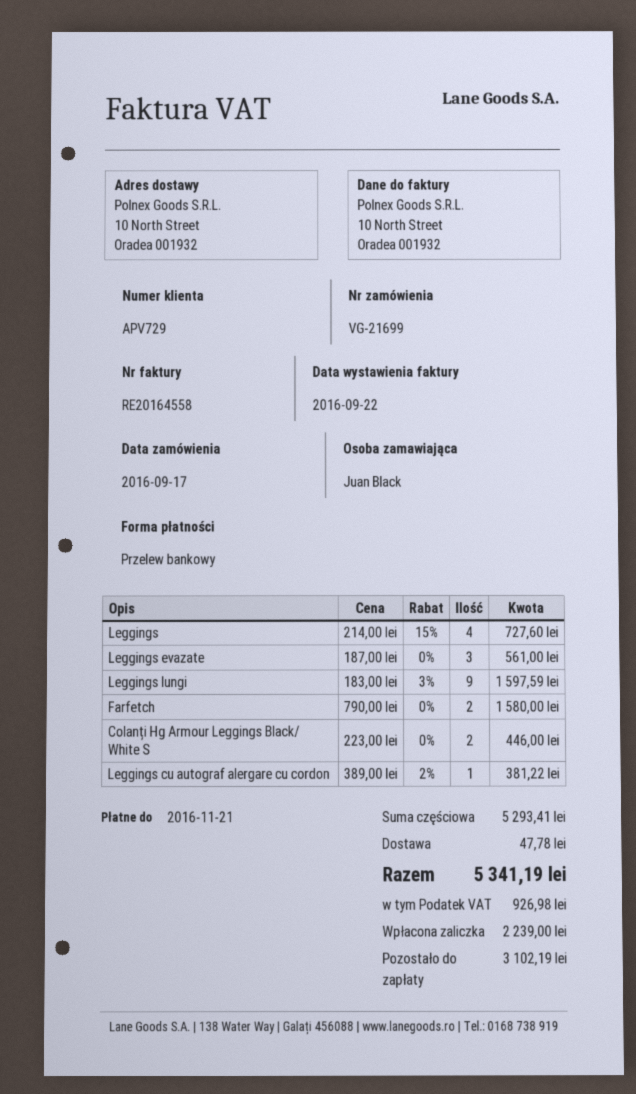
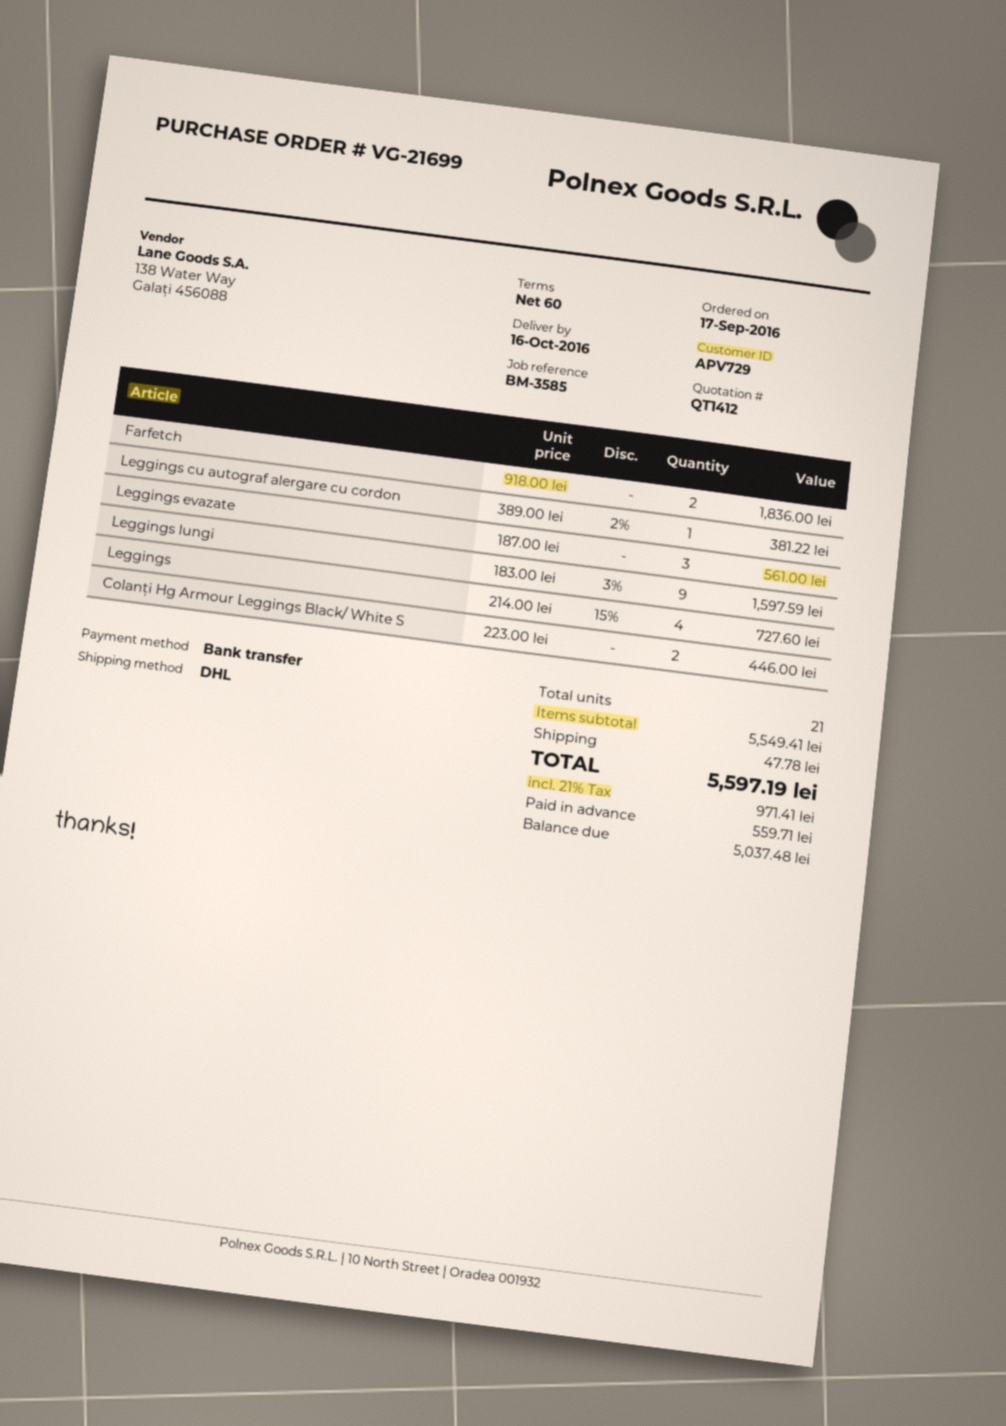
Farfetch: 2 x 790.00 = 1580.00 -> 2 x 918.00 = 1836.00
subtotal: 5293.41 -> 5549.41
tax: 926.98 -> 971.41
total: 5341.19 -> 5597.19
deposit: 2239.00 -> 559.71
balance: 3102.19 -> 5037.48

